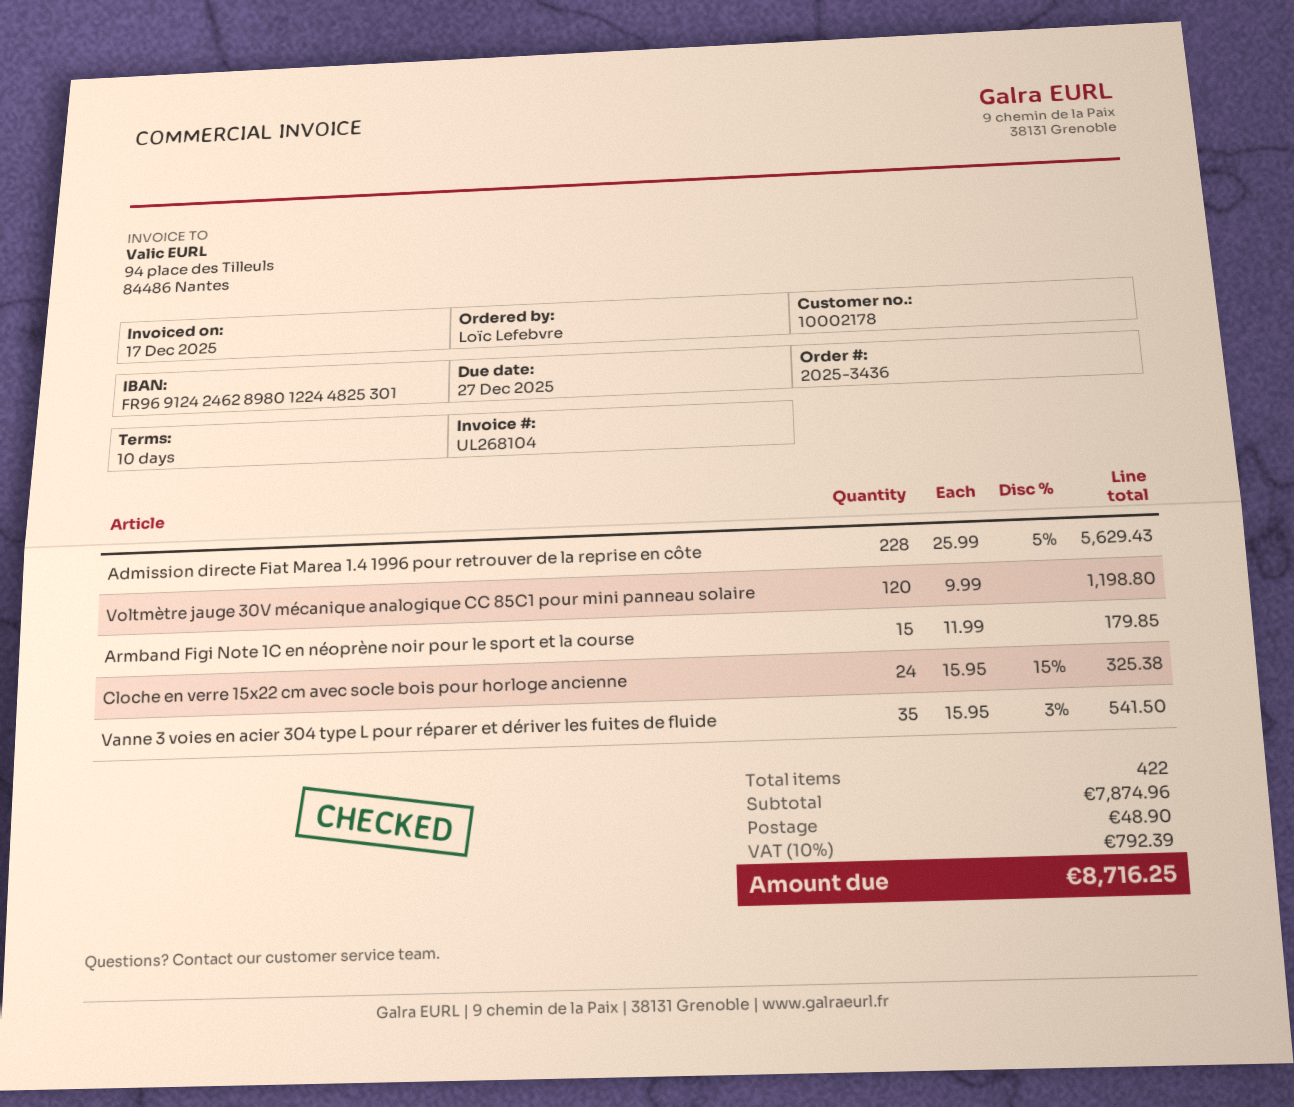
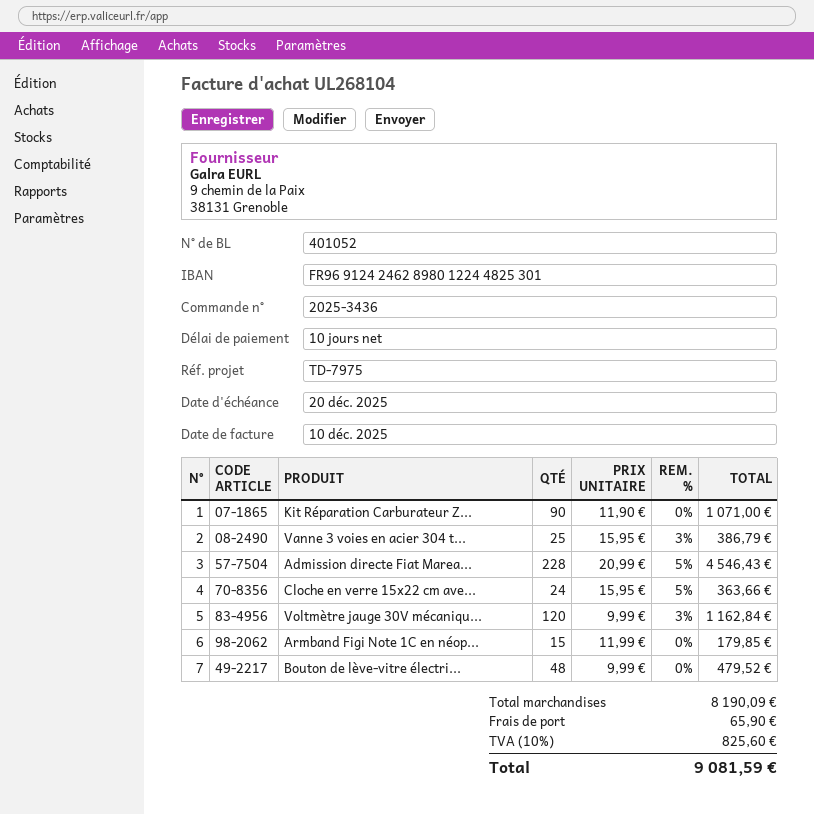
invoice date: 2025-12-17 -> 2025-12-10
due date: 2025-12-27 -> 2025-12-20
Admission directe Fiat Marea 1.4 1996 pour retrouver de la reprise en côte: 228 x 25.99 - 5% = 5629.43 -> 228 x 20.99 - 5% = 4546.43
Voltmètre jauge 30V mécanique analogique CC 85C1 pour mini panneau solaire: 120 x 9.99 = 1198.80 -> 120 x 9.99 - 3% = 1162.84
Cloche en verre 15x22 cm avec socle bois pour horloge ancienne: 24 x 15.95 - 15% = 325.38 -> 24 x 15.95 - 5% = 363.66
Vanne 3 voies en acier 304 type L pour réparer et dériver les fuites de fluide: 35 x 15.95 - 3% = 541.50 -> 25 x 15.95 - 3% = 386.79
Kit Réparation Carburateur Z...: none -> 90 x 11.90 = 1071.00
Bouton de lève-vitre électri...: none -> 48 x 9.99 = 479.52
subtotal: 7874.96 -> 8190.09
shipping: 48.90 -> 65.90
tax: 10% = 792.39 -> 10% = 825.60
total: 8716.25 -> 9081.59

